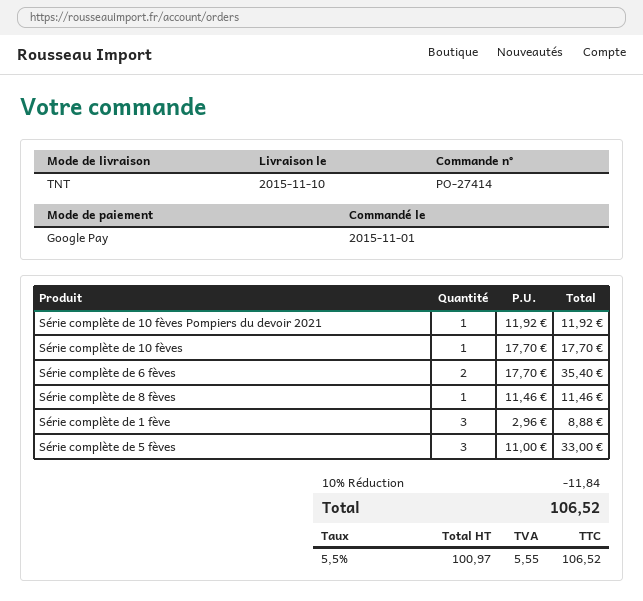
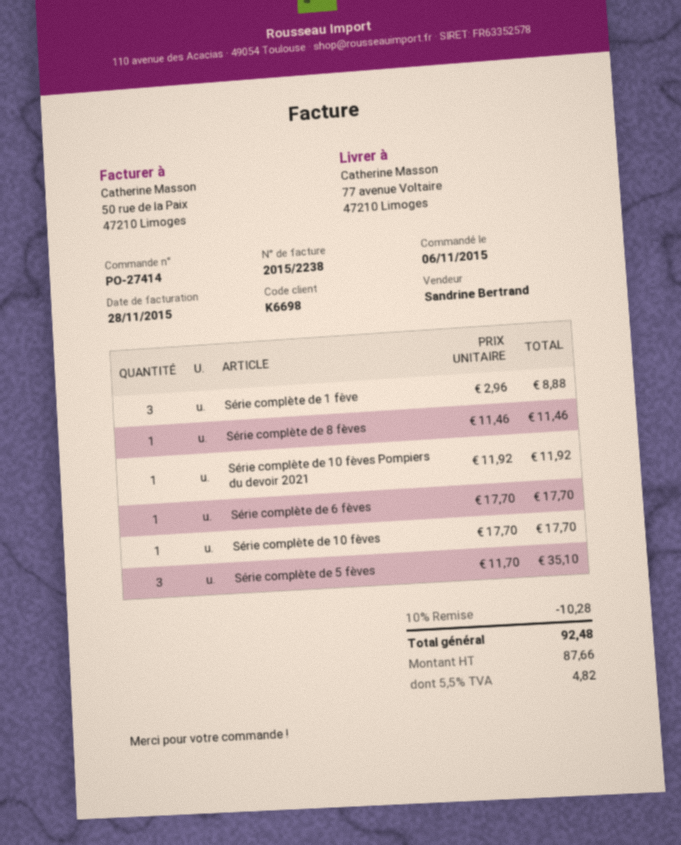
order date: 2015-11-01 -> 2015-11-06
Série complète de 6 fèves: 2 x 17.70 = 35.40 -> 1 x 17.70 = 17.70
Série complète de 5 fèves: 3 x 11.00 = 33.00 -> 3 x 11.70 = 35.10
discount: 10% = 11.84 -> 10% = 10.28
net: 100.97 -> 87.66
tax: 5.5% = 5.55 -> 5.5% = 4.82
total: 106.52 -> 92.48

